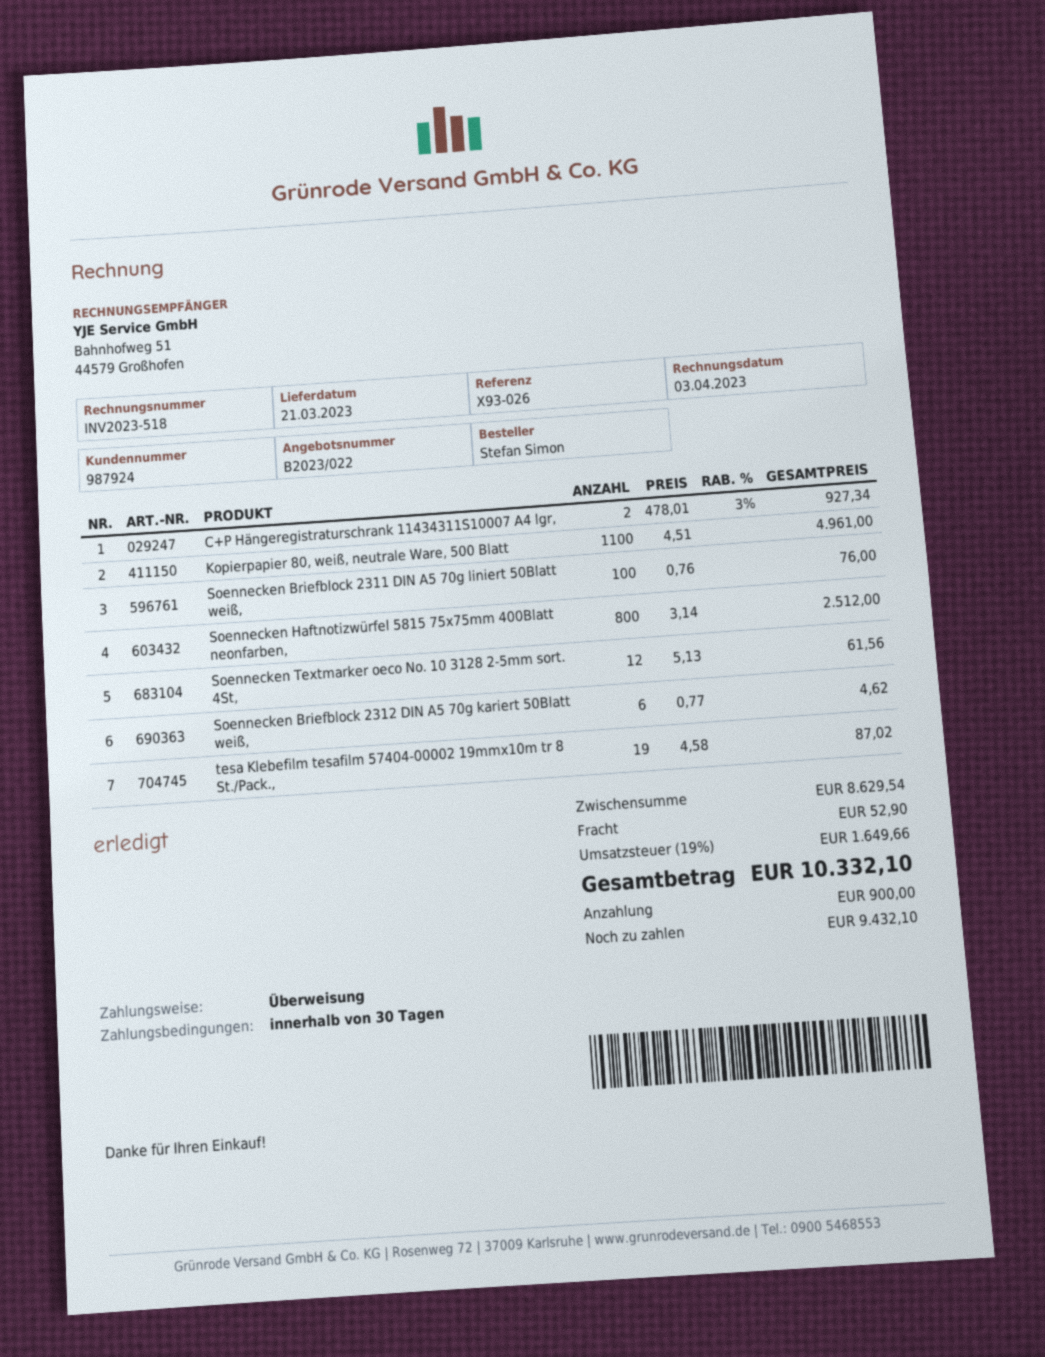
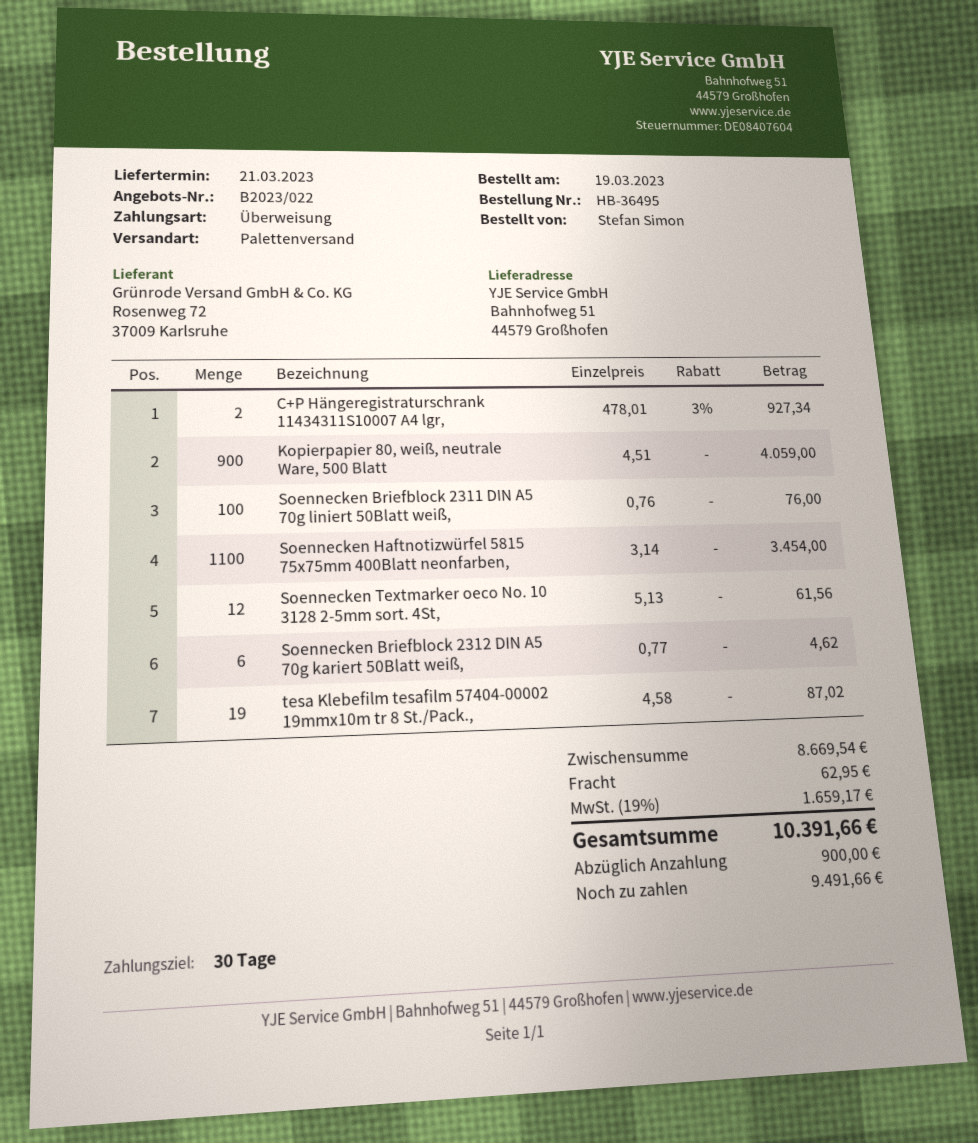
Kopierpapier 80, weiß, neutrale Ware, 500 Blatt: 1100 x 4.51 = 4961.00 -> 900 x 4.51 = 4059.00
Soennecken Haftnotizwürfel 5815 75x75mm 400Blatt neonfarben,: 800 x 3.14 = 2512.00 -> 1100 x 3.14 = 3454.00
subtotal: 8629.54 -> 8669.54
shipping: 52.90 -> 62.95
tax: 19% = 1649.66 -> 19% = 1659.17
total: 10332.10 -> 10391.66
balance: 9432.10 -> 9491.66

